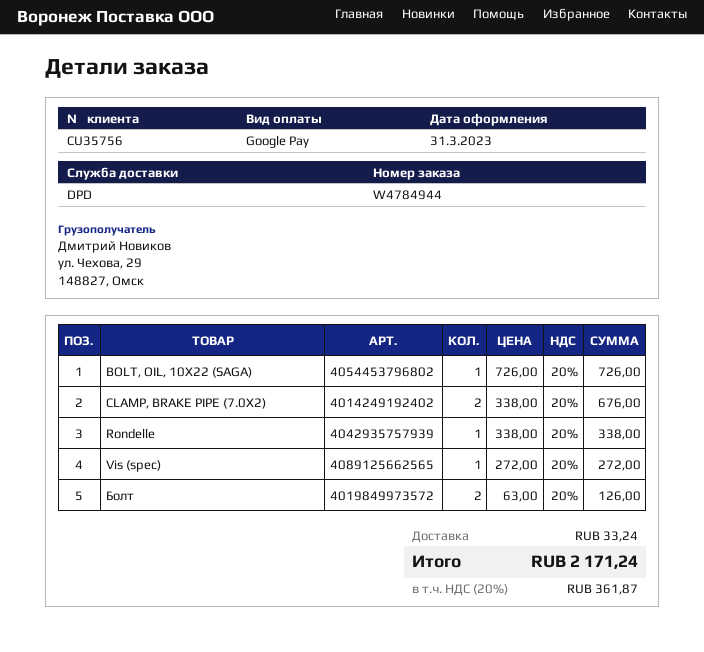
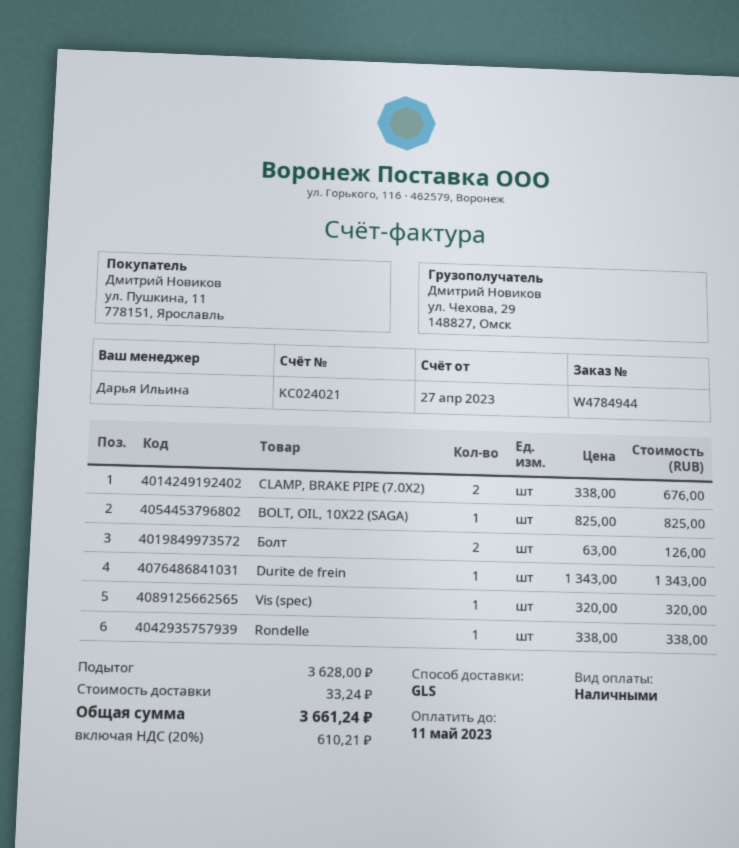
payment method: Google Pay -> cash
shipping method: DPD -> GLS
BOLT, OIL, 10X22 (SAGA): 1 x 726.00 = 726.00 -> 1 x 825.00 = 825.00
Vis (spec): 1 x 272.00 = 272.00 -> 1 x 320.00 = 320.00
Durite de frein: none -> 1 x 1343.00 = 1343.00
tax: 20% = 361.87 -> 20% = 610.21
total: 2171.24 -> 3661.24

